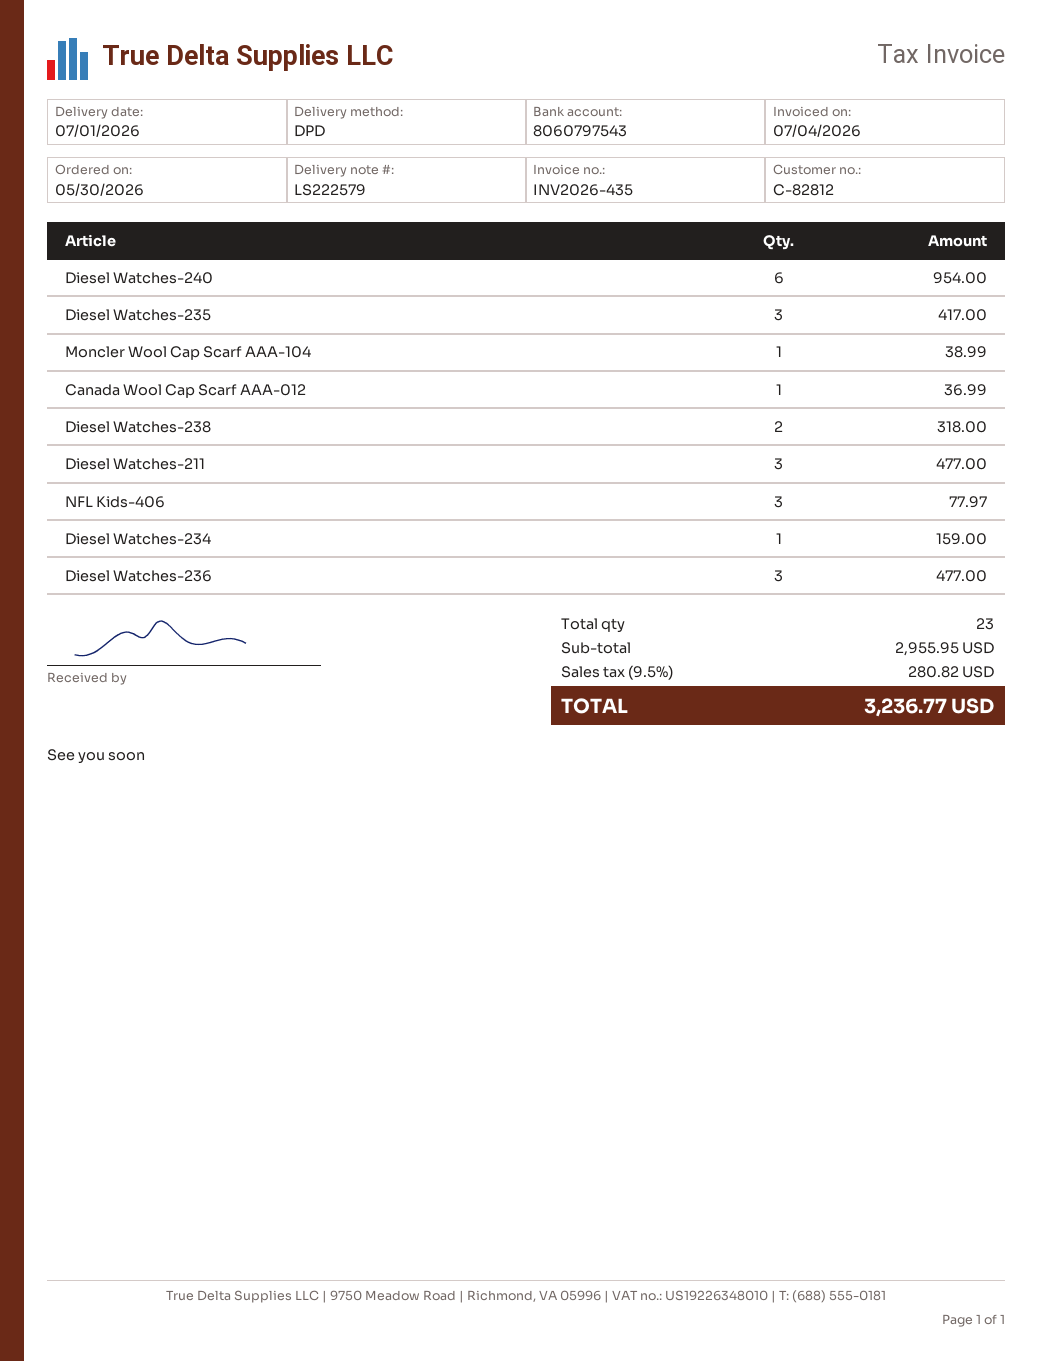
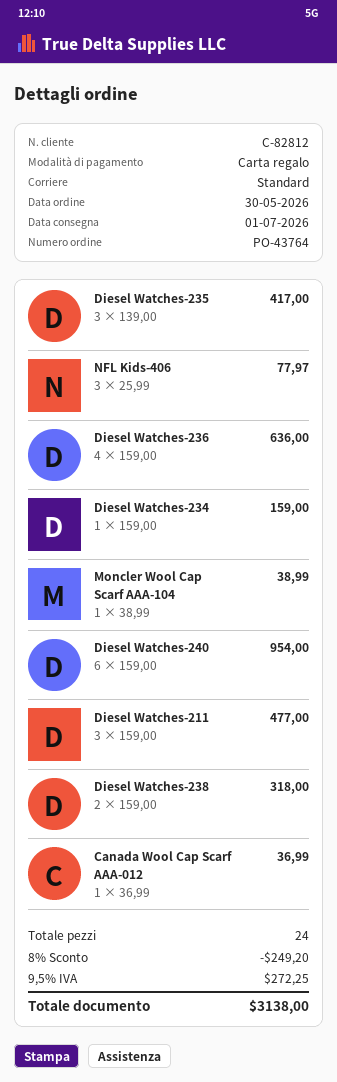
shipping method: DPD -> standard
Diesel Watches-236: 3 for 477.00 -> 4 for 636.00
total quantity: 23 -> 24
discount: none -> 8% = 249.20
tax: 9.5% = 280.82 -> 9.5% = 272.25
total: 3236.77 -> 3138.00

